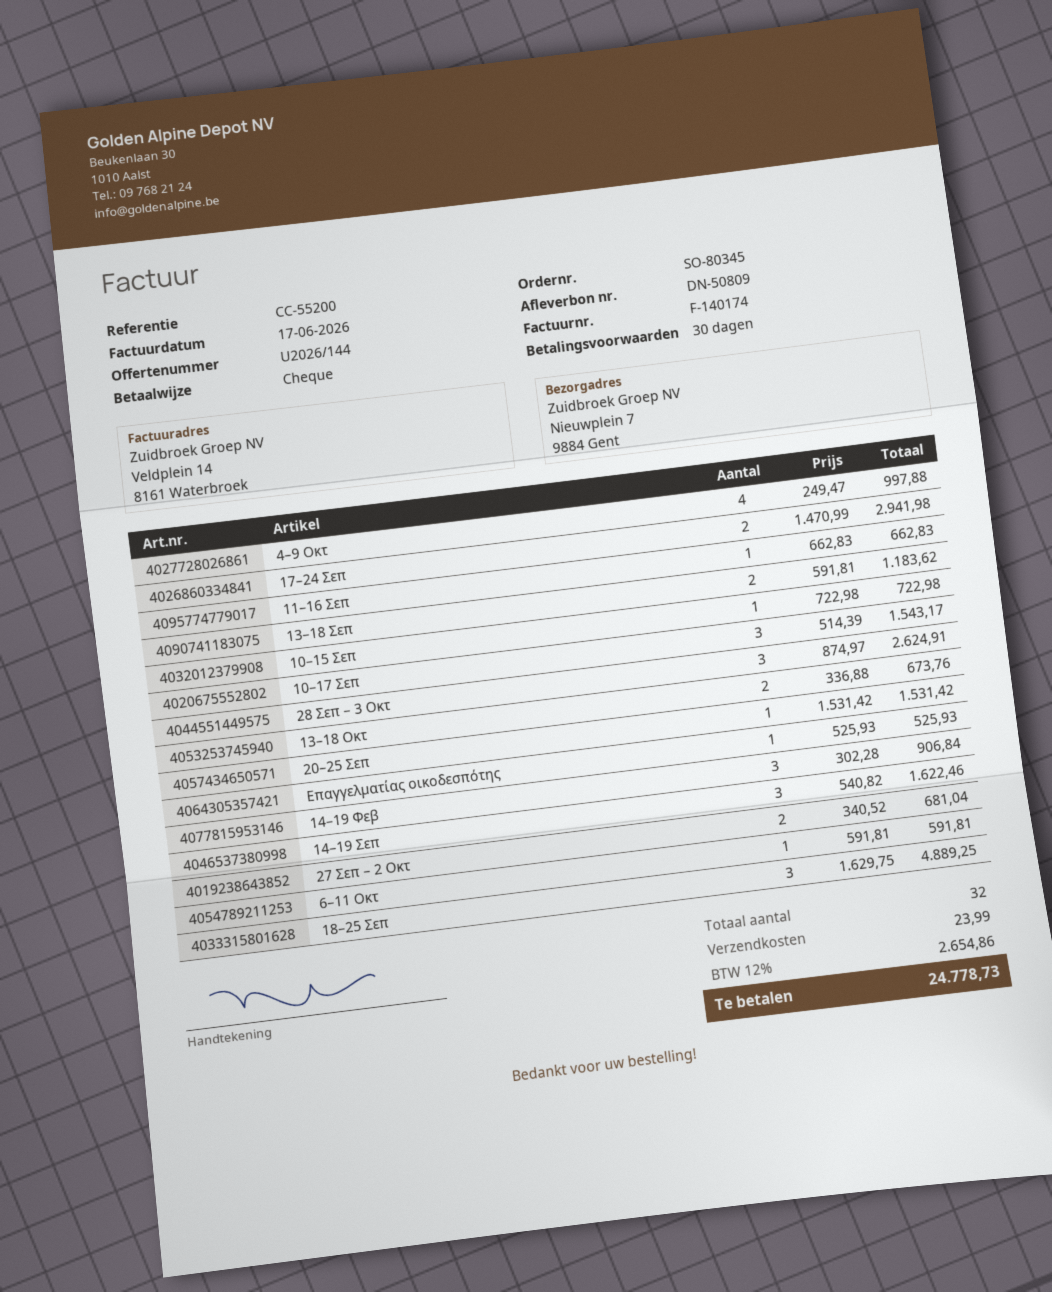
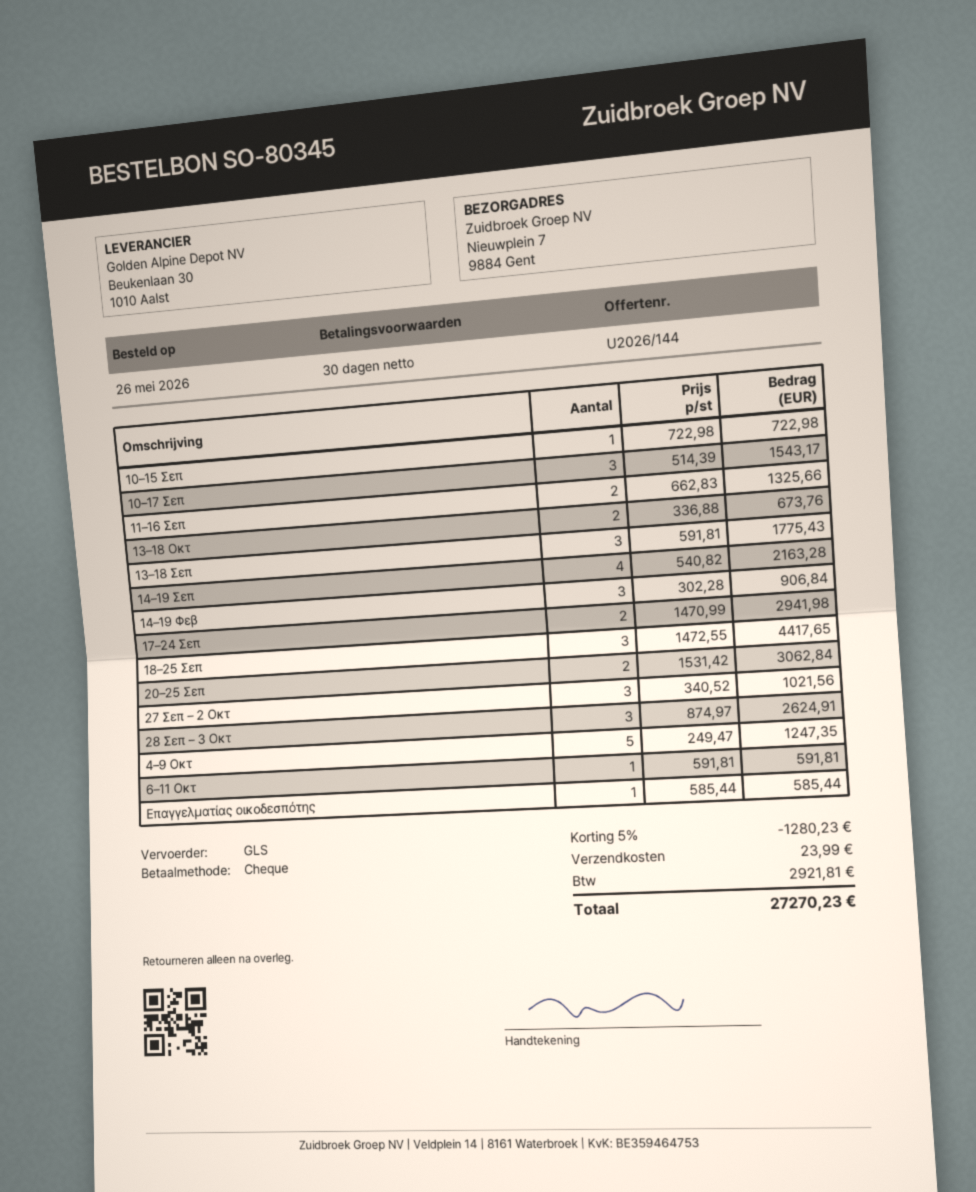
4–9 Οκτ: 4 x 249.47 = 997.88 -> 5 x 249.47 = 1247.35
11–16 Σεπ: 1 x 662.83 = 662.83 -> 2 x 662.83 = 1325.66
13–18 Σεπ: 2 x 591.81 = 1183.62 -> 3 x 591.81 = 1775.43
20–25 Σεπ: 1 x 1531.42 = 1531.42 -> 2 x 1531.42 = 3062.84
Επαγγελματίας οικοδεσπότης: 1 x 525.93 = 525.93 -> 1 x 585.44 = 585.44
14–19 Σεπ: 3 x 540.82 = 1622.46 -> 4 x 540.82 = 2163.28
27 Σεπ – 2 Οκτ: 2 x 340.52 = 681.04 -> 3 x 340.52 = 1021.56
18–25 Σεπ: 3 x 1629.75 = 4889.25 -> 3 x 1472.55 = 4417.65
discount: none -> 5% = 1280.23
tax: 2654.86 -> 2921.81
total: 24778.73 -> 27270.23

